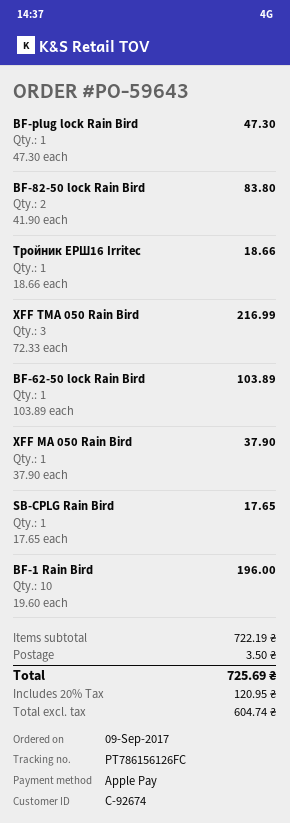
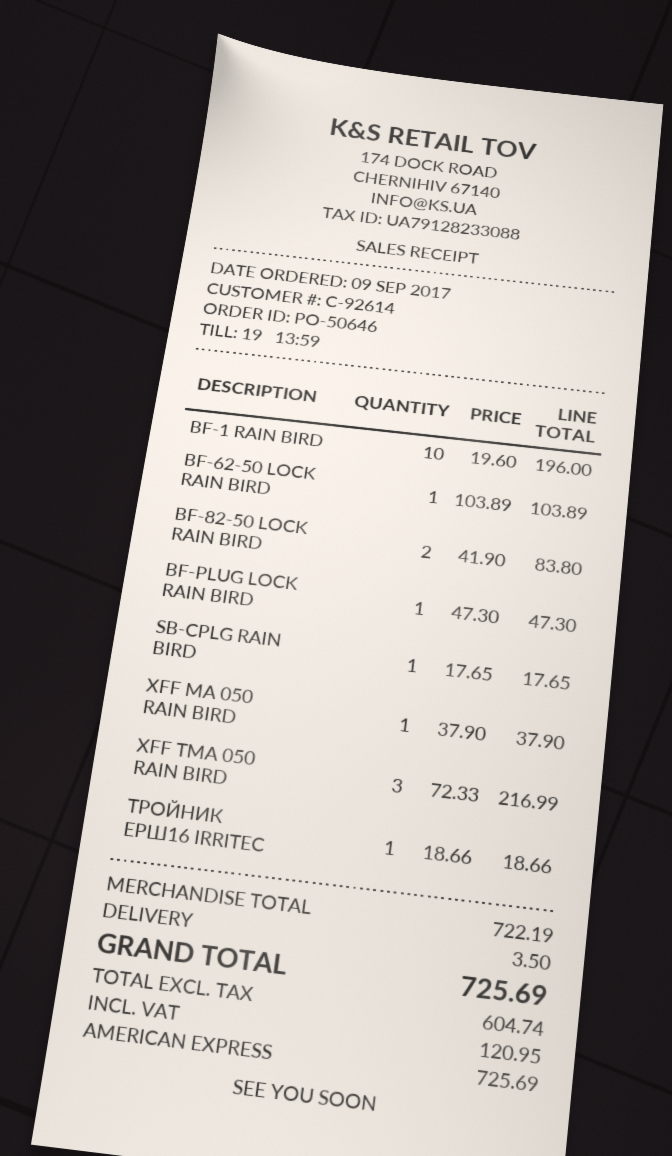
order number: PO-59643 -> PO-50646
customer number: C-92674 -> C-92614
payment method: Apple Pay -> American Express

